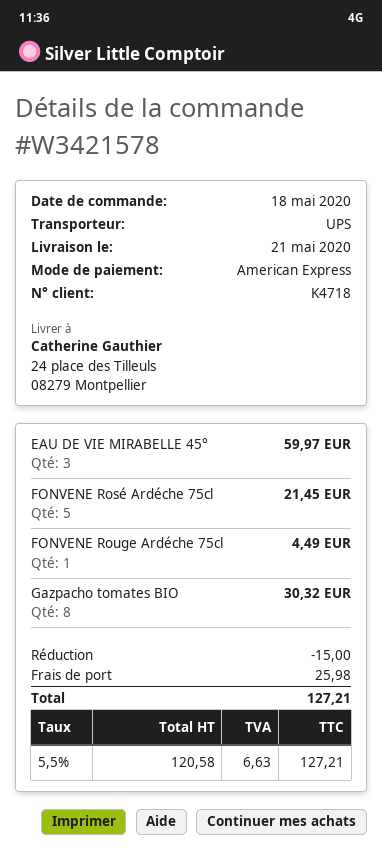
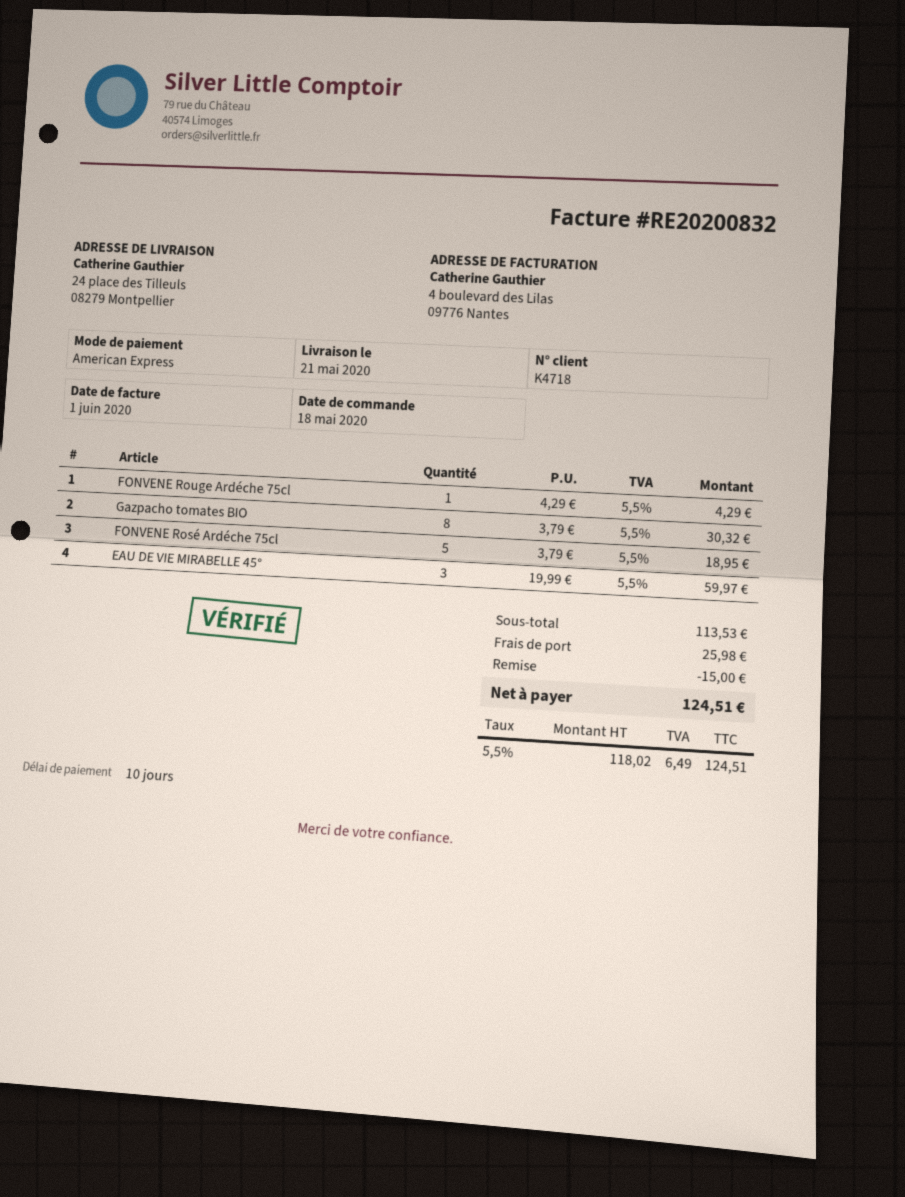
FONVENE Rosé Ardéche 75cl: 5 for 21.45 -> 5 for 18.95
FONVENE Rouge Ardéche 75cl: 1 for 4.49 -> 1 for 4.29
net: 120.58 -> 118.02
tax: 5.5% = 6.63 -> 5.5% = 6.49
total: 127.21 -> 124.51

